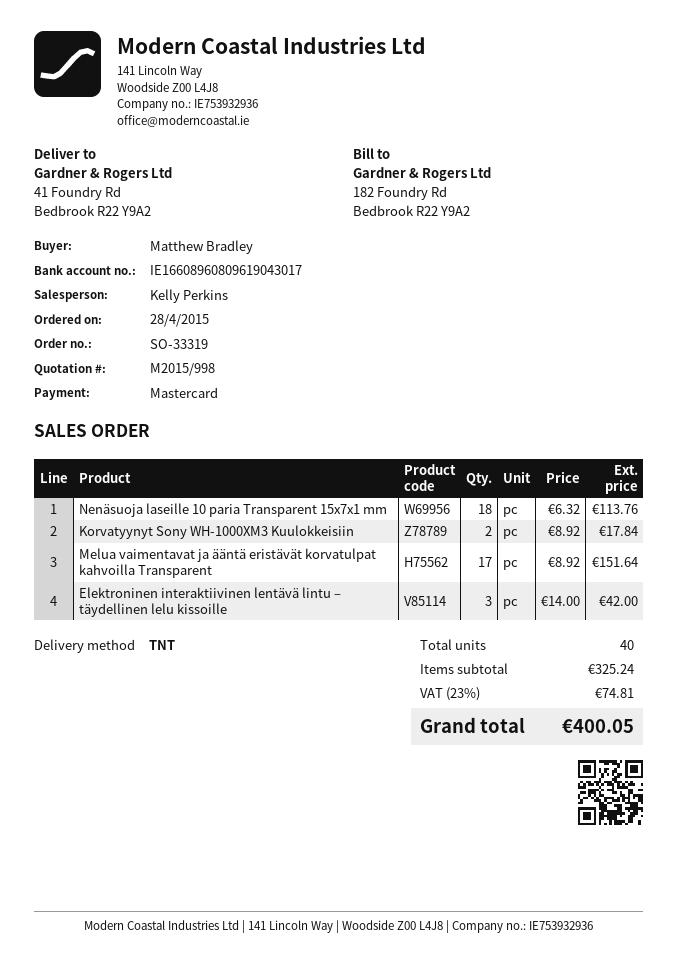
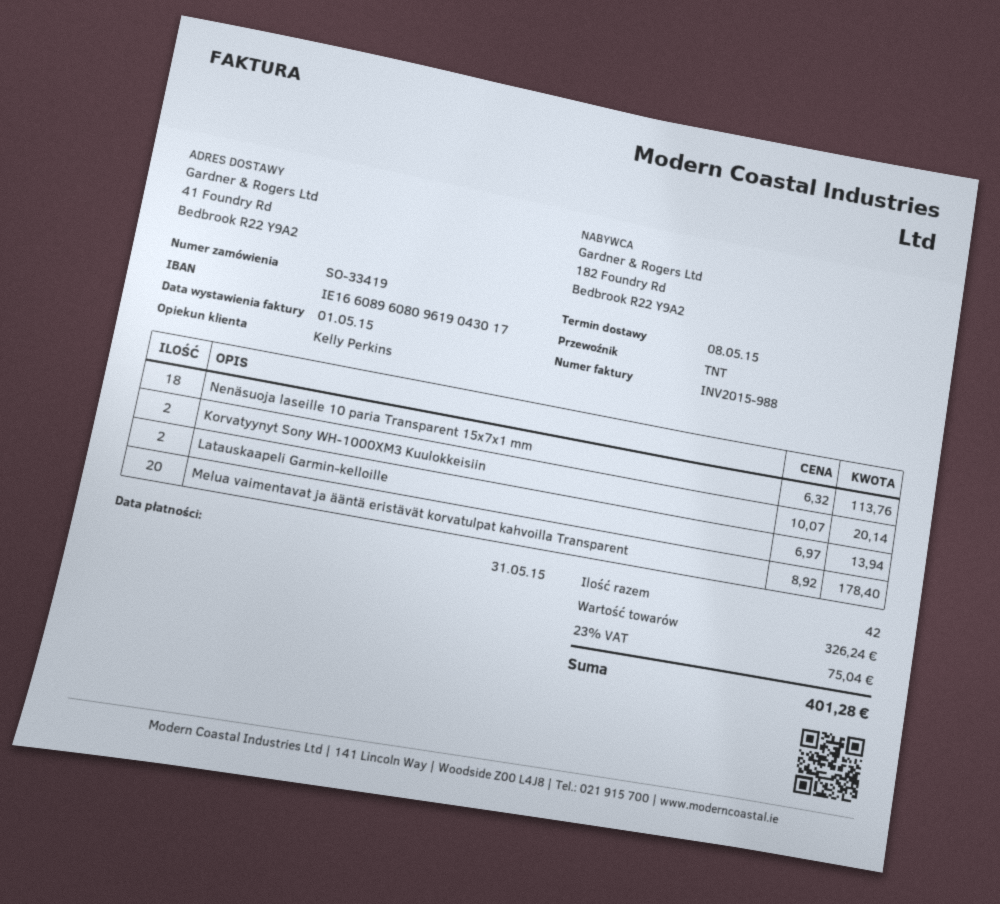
order number: SO-33319 -> SO-33419
Korvatyynyt Sony WH-1000XM3 Kuulokkeisiin: 2 x 8.92 = 17.84 -> 2 x 10.07 = 20.14
Melua vaimentavat ja ääntä eristävät korvatulpat kahvoilla Transparent: 17 x 8.92 = 151.64 -> 20 x 8.92 = 178.40
Elektroninen interaktiivinen lentävä lintu – täydellinen lelu kissoille: 3 x 14.00 = 42.00 -> none
Latauskaapeli Garmin-kelloille: none -> 2 x 6.97 = 13.94
total quantity: 40 -> 42
subtotal: 325.24 -> 326.24
tax: 23% = 74.81 -> 23% = 75.04
total: 400.05 -> 401.28

